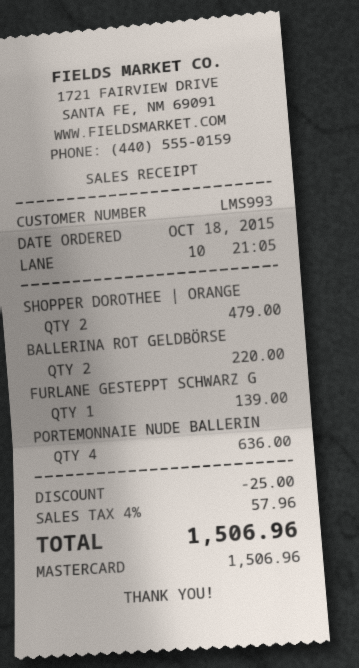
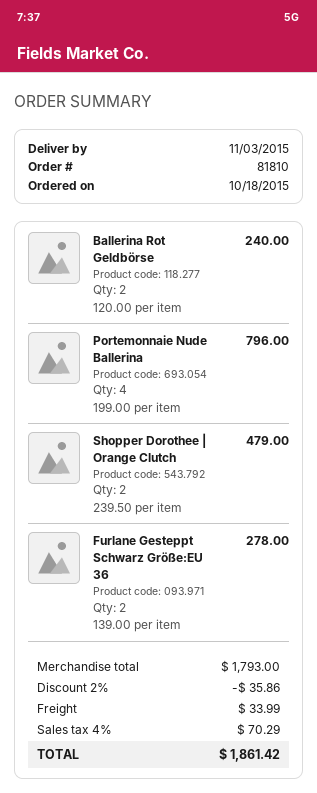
BALLERINA ROT GELDBÖRSE: 2 for 220.00 -> 2 for 240.00
FURLANE GESTEPPT SCHWARZ G: 1 for 139.00 -> 2 for 278.00
PORTEMONNAIE NUDE BALLERIN: 4 for 636.00 -> 4 for 796.00
discount: 25.00 -> 35.86
shipping: none -> 33.99
tax: 4% = 57.96 -> 4% = 70.29
total: 1506.96 -> 1861.42

